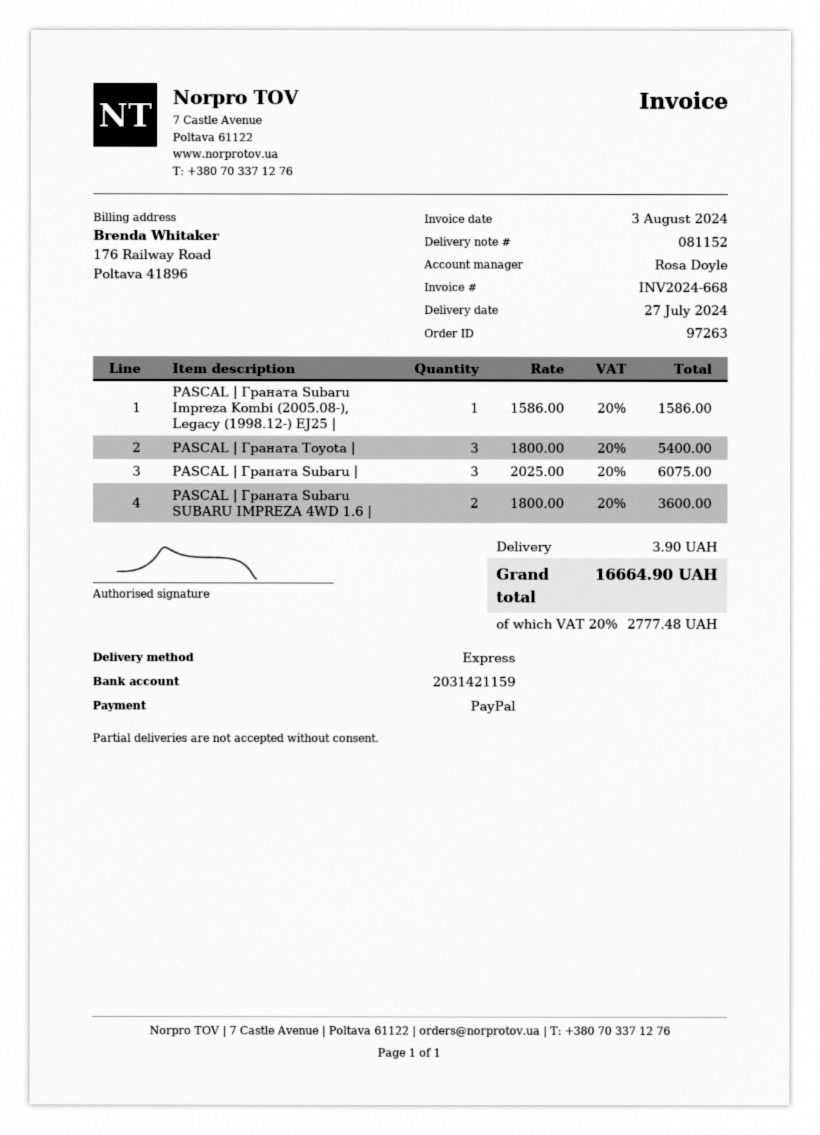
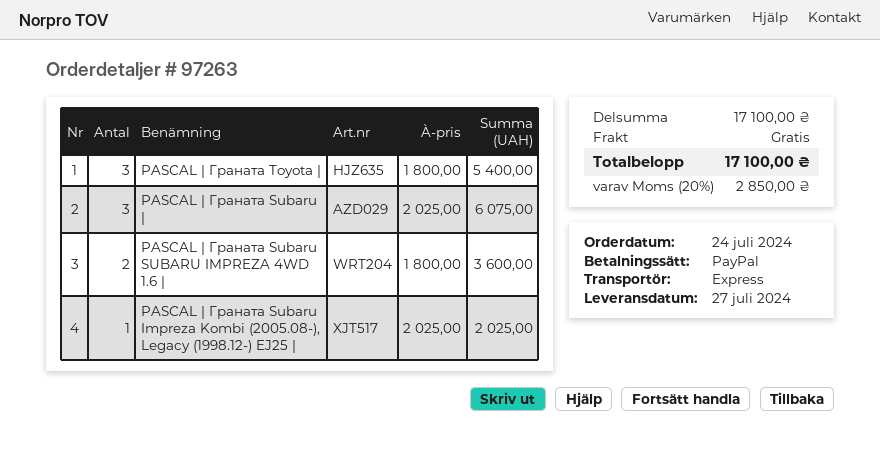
PASCAL | Граната Subaru Impreza Kombi (2005.08-), Legacy (1998.12-) EJ25 |: 1 x 1586.00 = 1586.00 -> 1 x 2025.00 = 2025.00
shipping: 3.90 -> 0.00
tax: 20% = 2777.48 -> 20% = 2850.00
total: 16664.90 -> 17100.00

